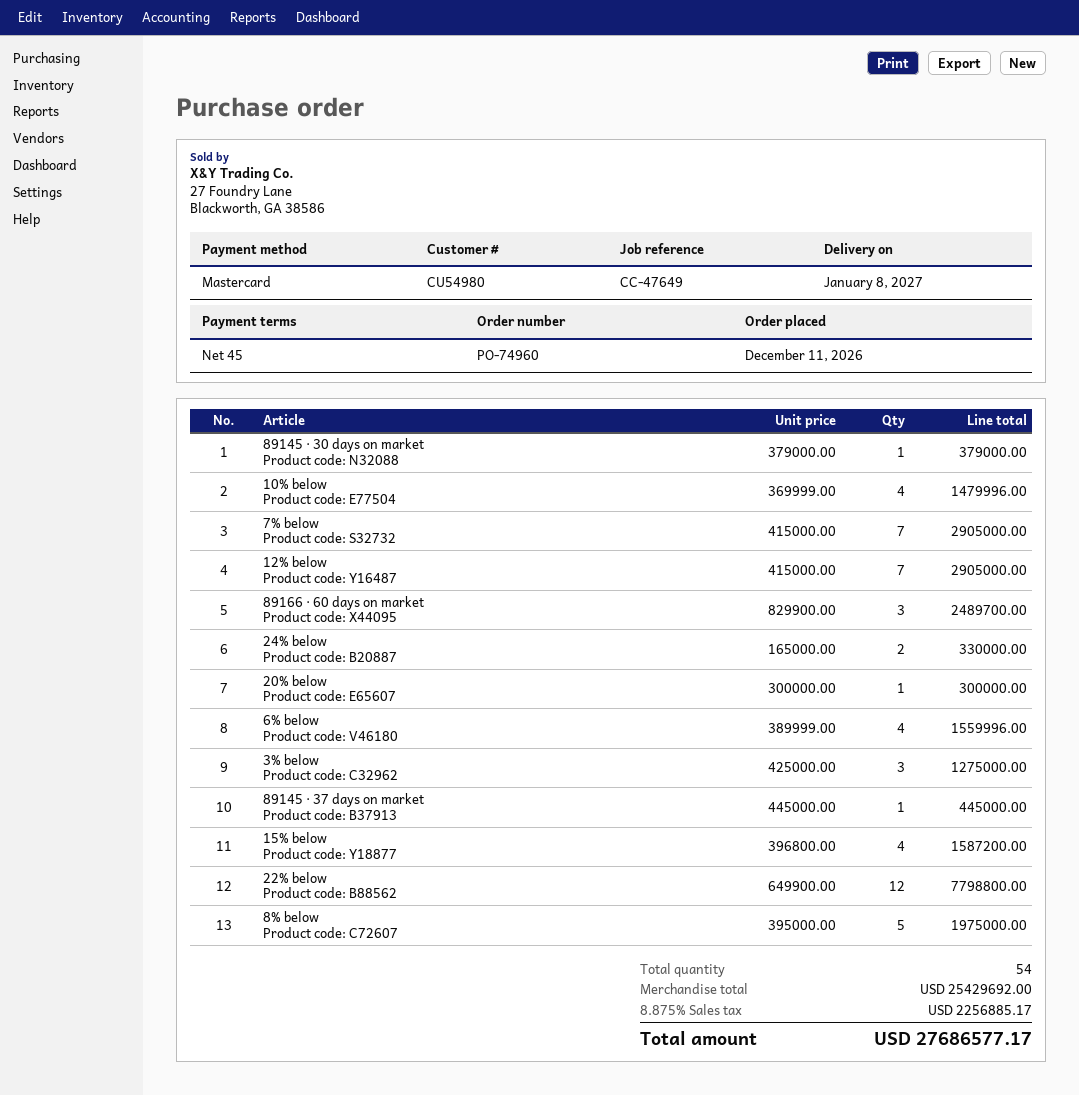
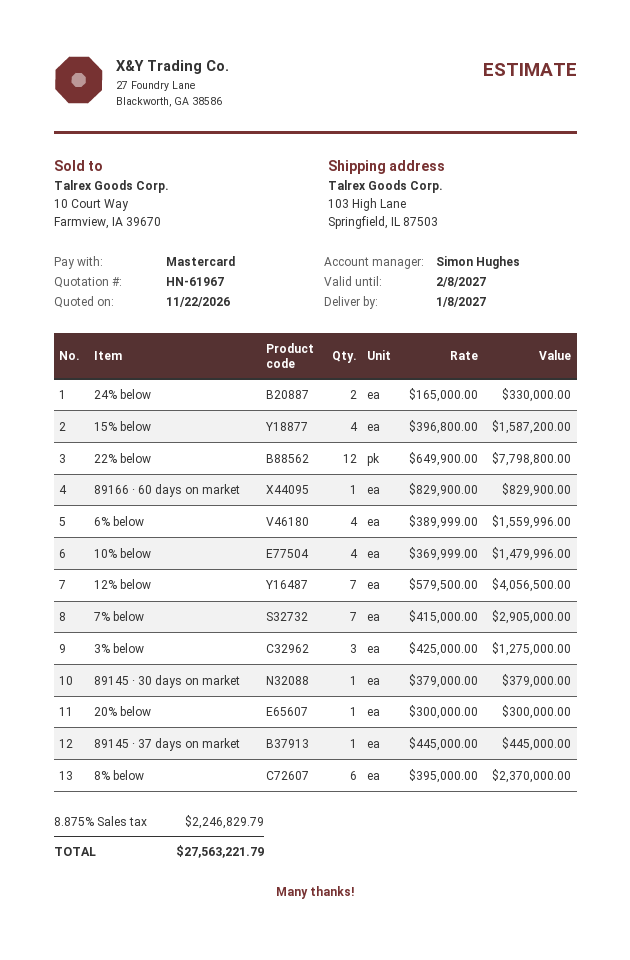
12% below: 7 x 415000.00 = 2905000.00 -> 7 x 579500.00 = 4056500.00
89166 · 60 days on market: 3 x 829900.00 = 2489700.00 -> 1 x 829900.00 = 829900.00
8% below: 5 x 395000.00 = 1975000.00 -> 6 x 395000.00 = 2370000.00
tax: 8.875% = 2256885.17 -> 8.875% = 2246829.79
total: 27686577.17 -> 27563221.79

